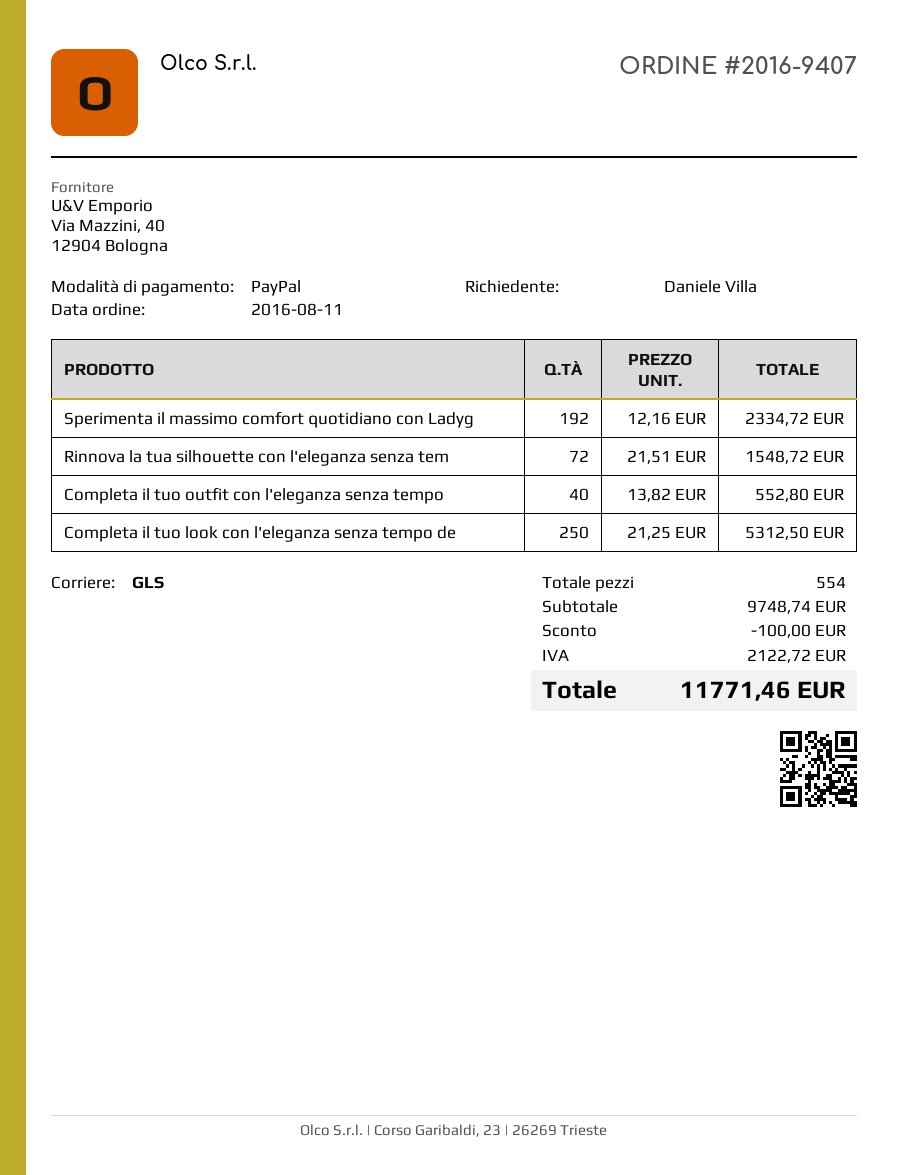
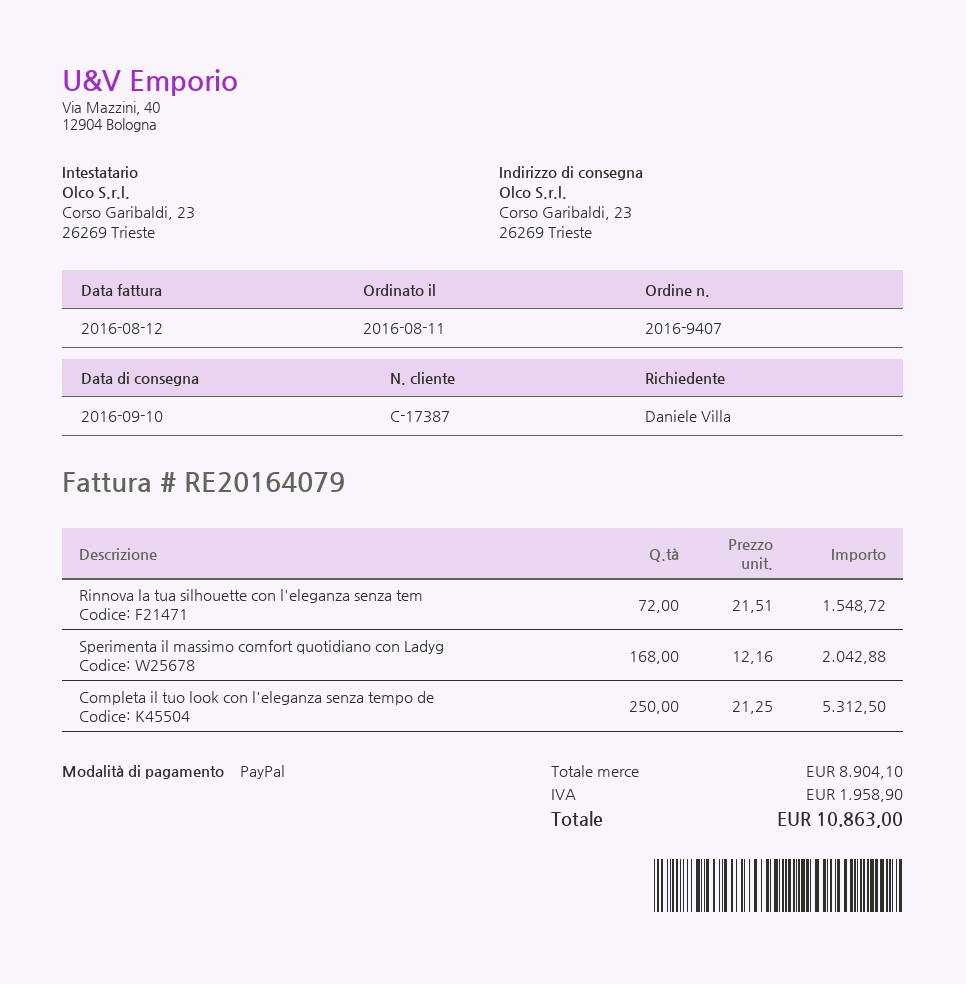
Sperimenta il massimo comfort quotidiano con Ladyg: 192 x 12.16 = 2334.72 -> 168 x 12.16 = 2042.88
Completa il tuo outfit con l'eleganza senza tempo: 40 x 13.82 = 552.80 -> none
subtotal: 9748.74 -> 8904.10
discount: 100.00 -> none
tax: 2122.72 -> 1958.90
total: 11771.46 -> 10863.00

